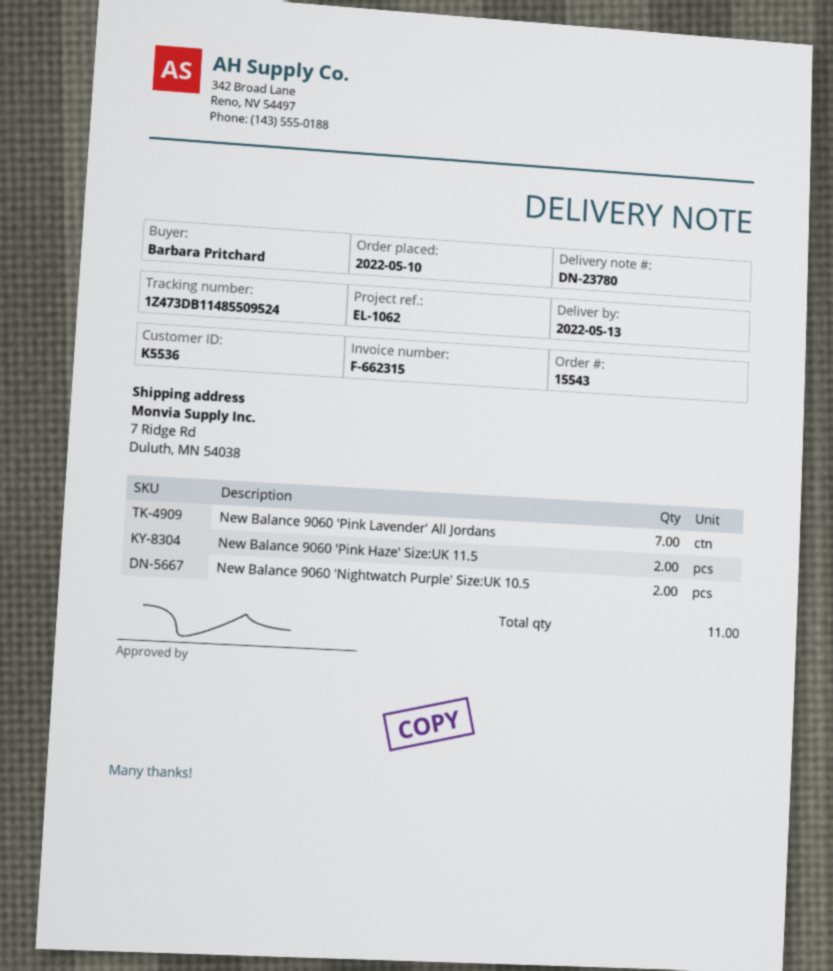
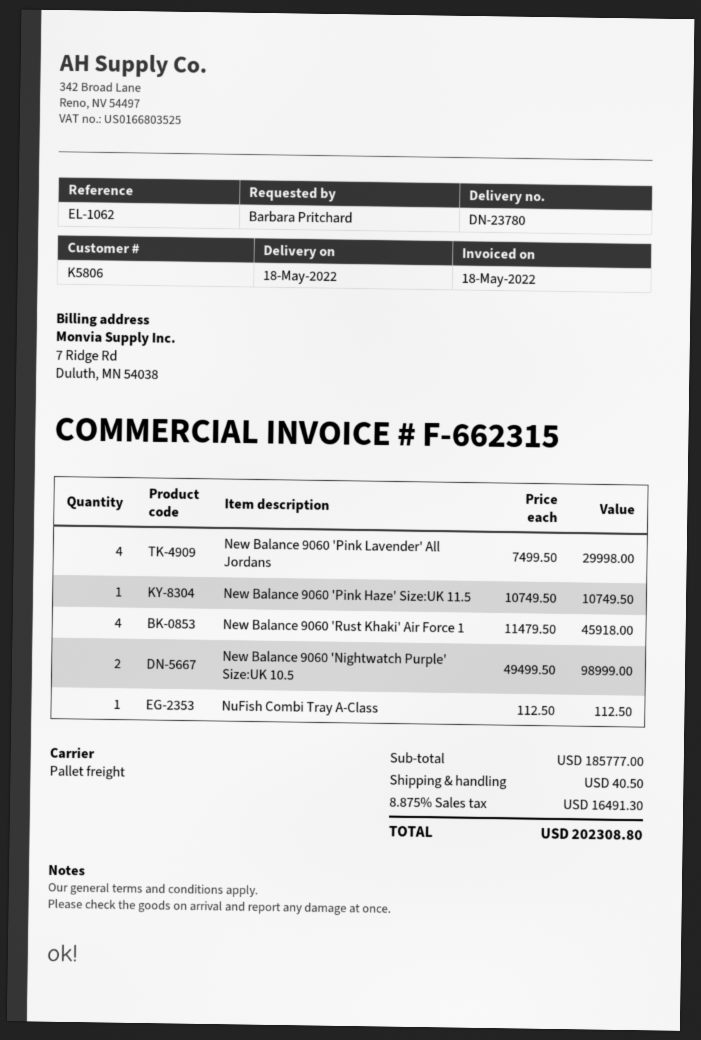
delivery date: 2022-05-13 -> 2022-05-18
customer number: K5536 -> K5806
New Balance 9060 'Pink Lavender' All Jordans: 7 -> 4
New Balance 9060 'Pink Haze' Size:UK 11.5: 2 -> 1
New Balance 9060 'Rust Khaki' Air Force 1: none -> 4
NuFish Combi Tray A-Class: none -> 1

